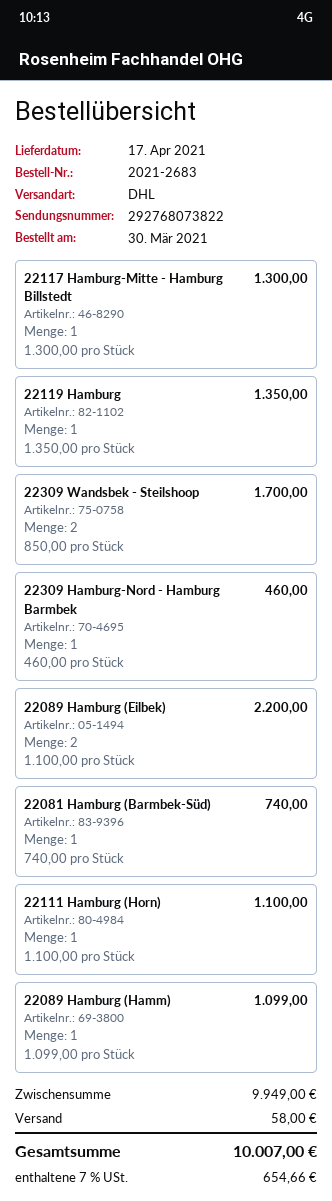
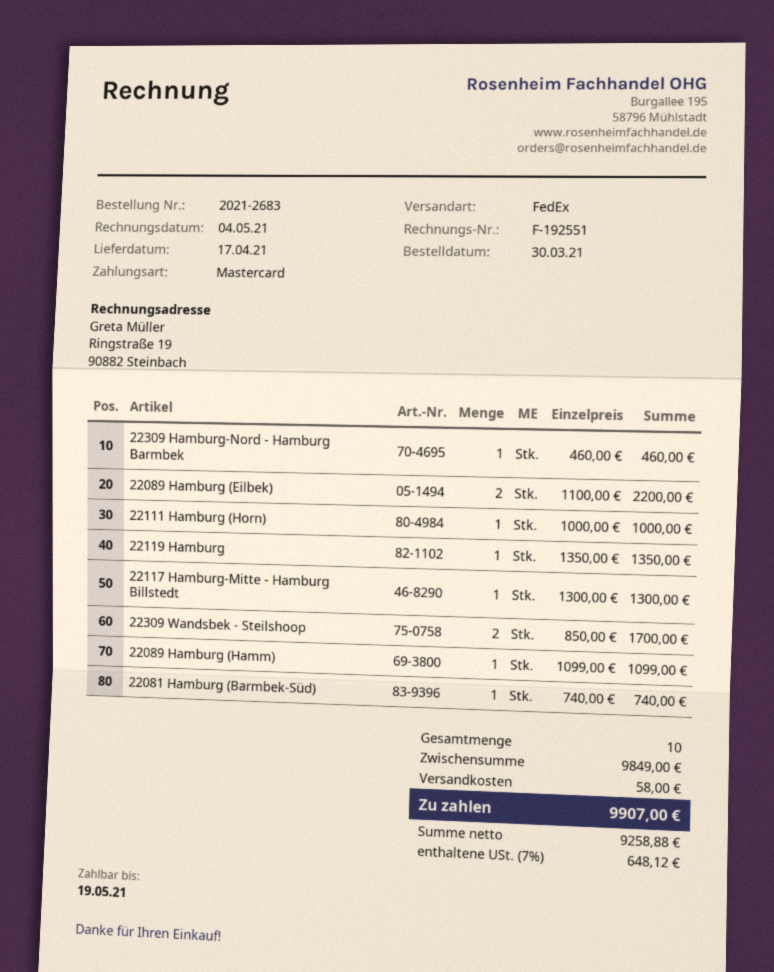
shipping method: DHL -> FedEx
22111 Hamburg (Horn): 1 x 1100.00 = 1100.00 -> 1 x 1000.00 = 1000.00
subtotal: 9949.00 -> 9849.00
tax: 7% = 654.66 -> 7% = 648.12
total: 10007.00 -> 9907.00

